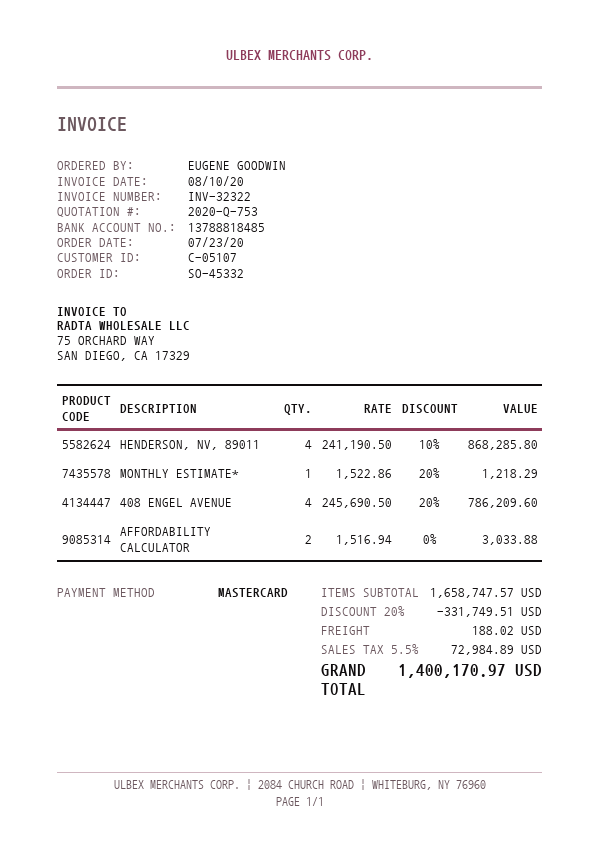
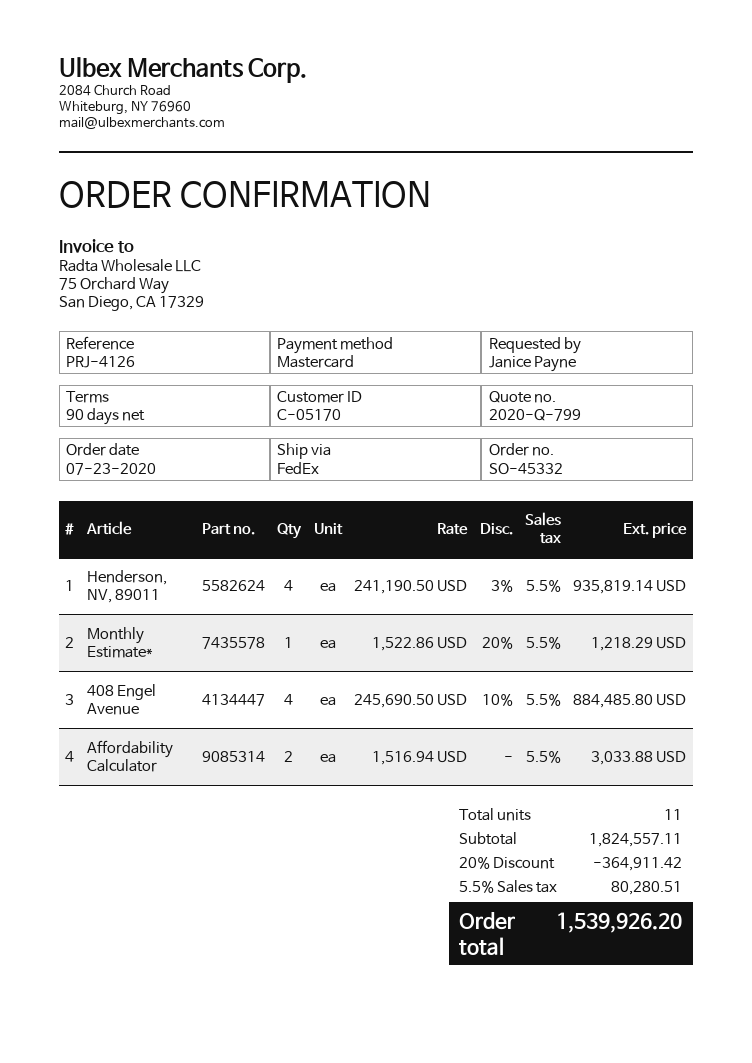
quote number: 2020-Q-753 -> 2020-Q-799
customer number: C-05107 -> C-05170
ordered by: EUGENE GOODWIN -> Janice Payne
HENDERSON, NV, 89011: 4 x 241190.50 - 10% = 868285.80 -> 4 x 241190.50 - 3% = 935819.14
408 ENGEL AVENUE: 4 x 245690.50 - 20% = 786209.60 -> 4 x 245690.50 - 10% = 884485.80
subtotal: 1658747.57 -> 1824557.11
discount: 20% = 331749.51 -> 20% = 364911.42
shipping: 188.02 -> none
tax: 5.5% = 72984.89 -> 5.5% = 80280.51
total: 1400170.97 -> 1539926.20

